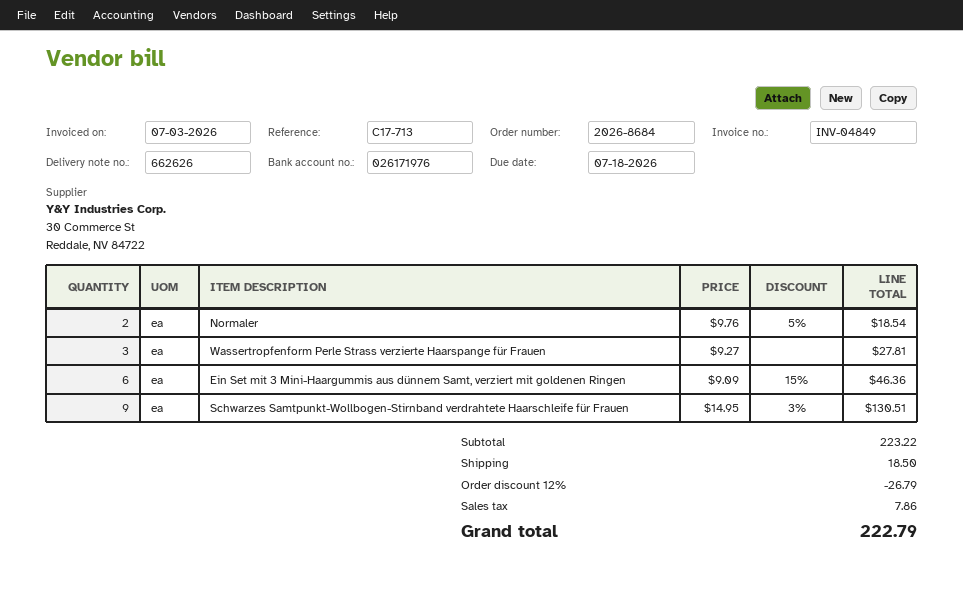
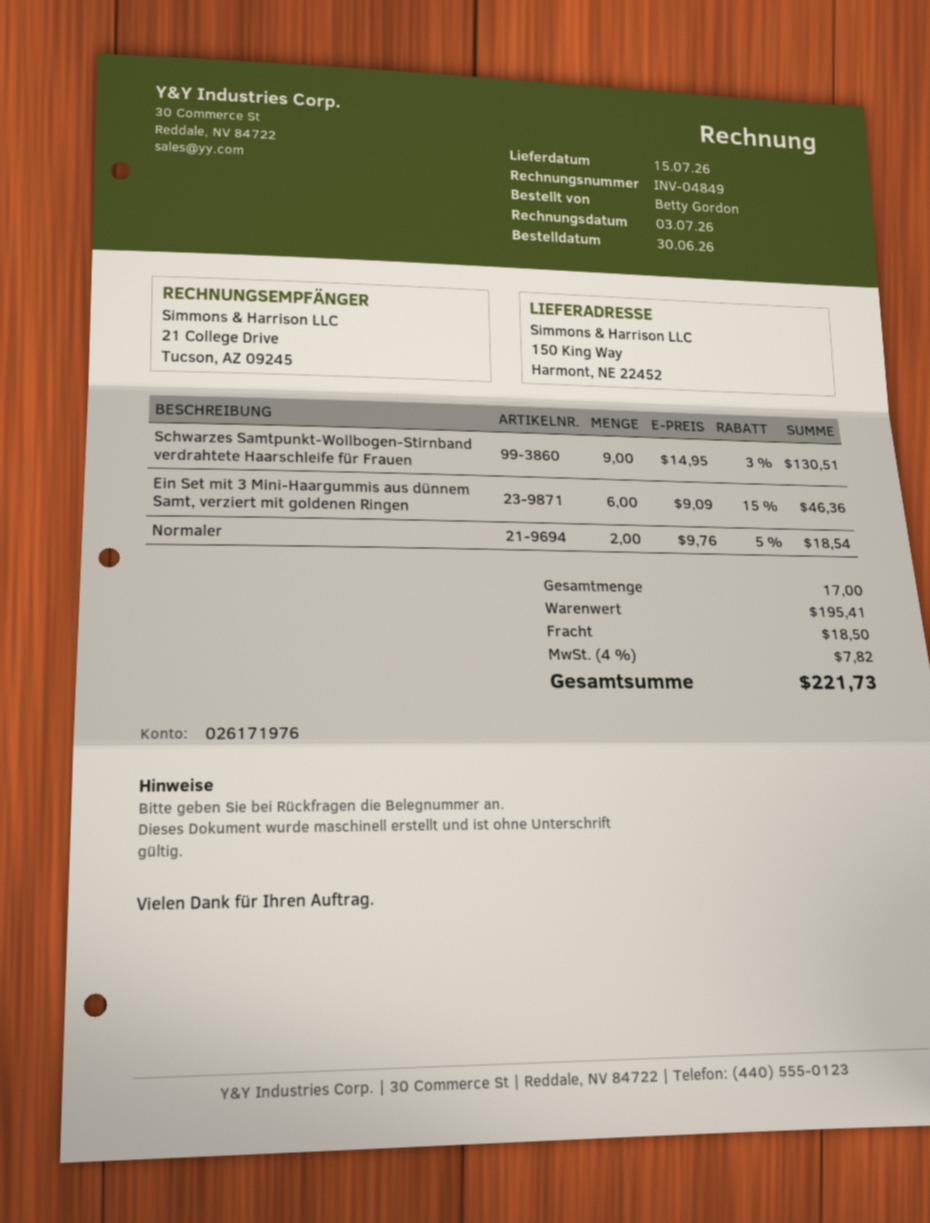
Wassertropfenform Perle Strass verzierte Haarspange für Frauen: 3 x 9.27 = 27.81 -> none
subtotal: 223.22 -> 195.41
discount: 12% = 26.79 -> none
tax: 7.86 -> 7.82
total: 222.79 -> 221.73

